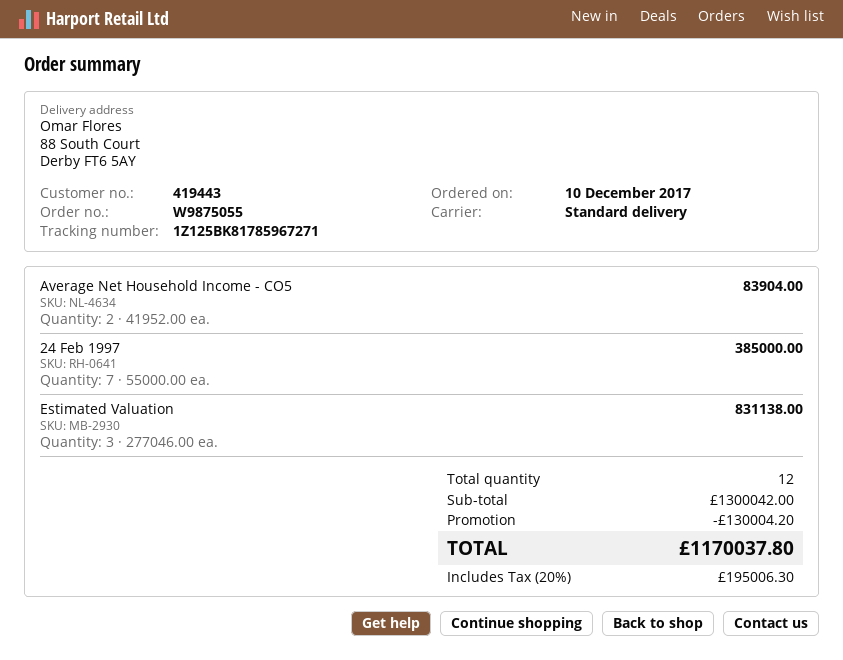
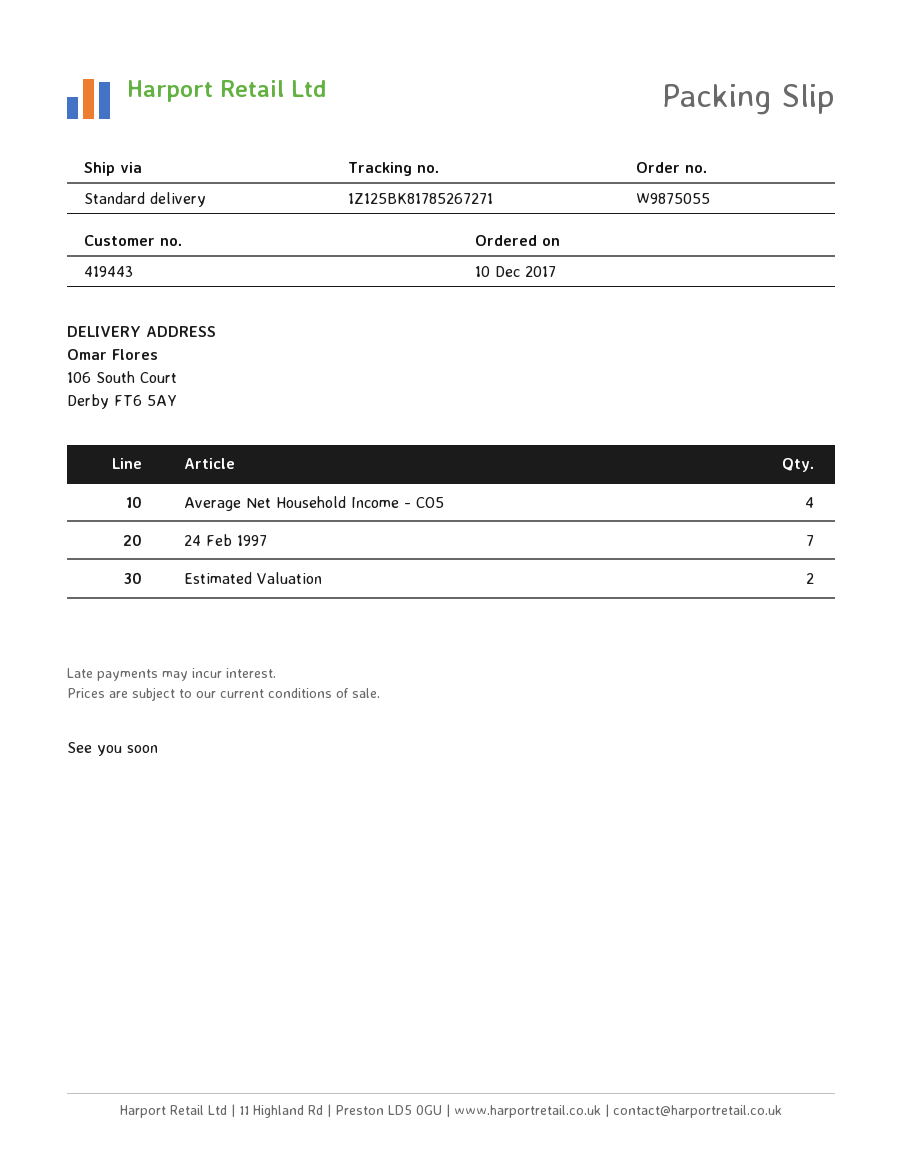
tracking number: 1Z125BK81785967271 -> 1Z125BK81785267271
ship to: 88 South Court, Derby FT6 5AY -> 106 South Court, Derby FT6 5AY
Average Net Household Income - CO5: 2 -> 4
Estimated Valuation: 3 -> 2

